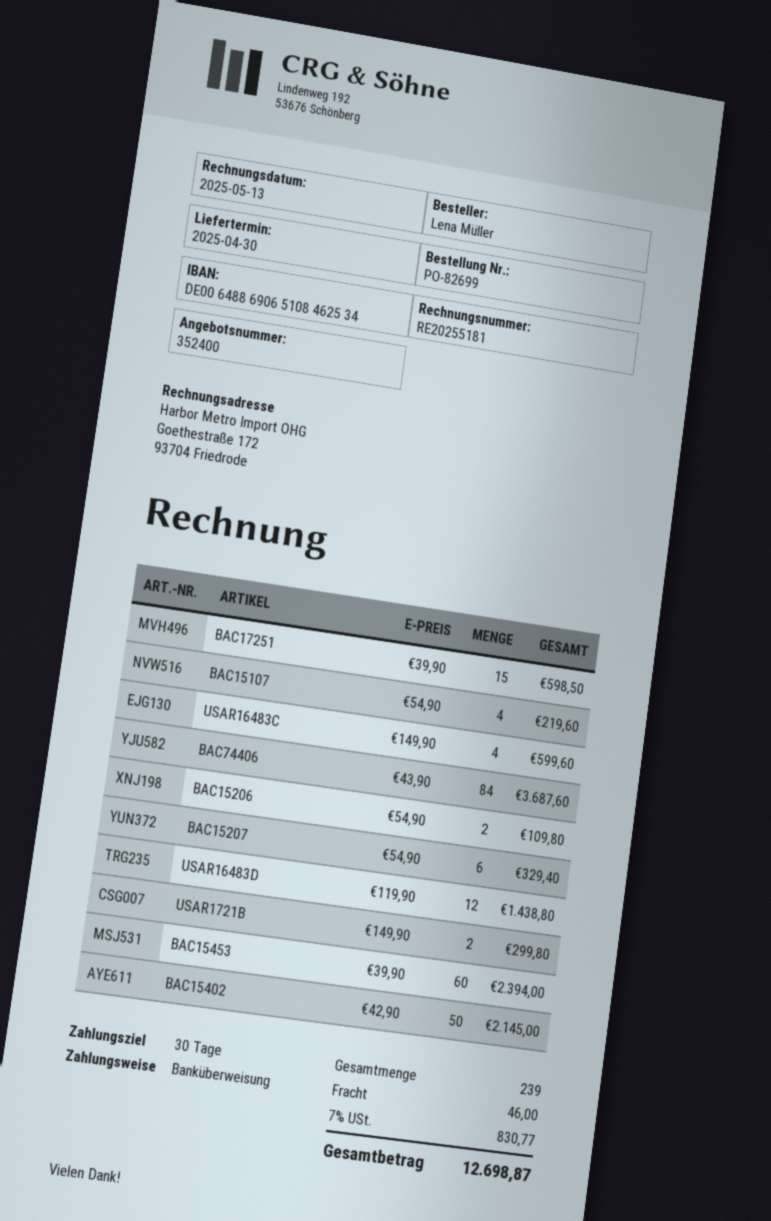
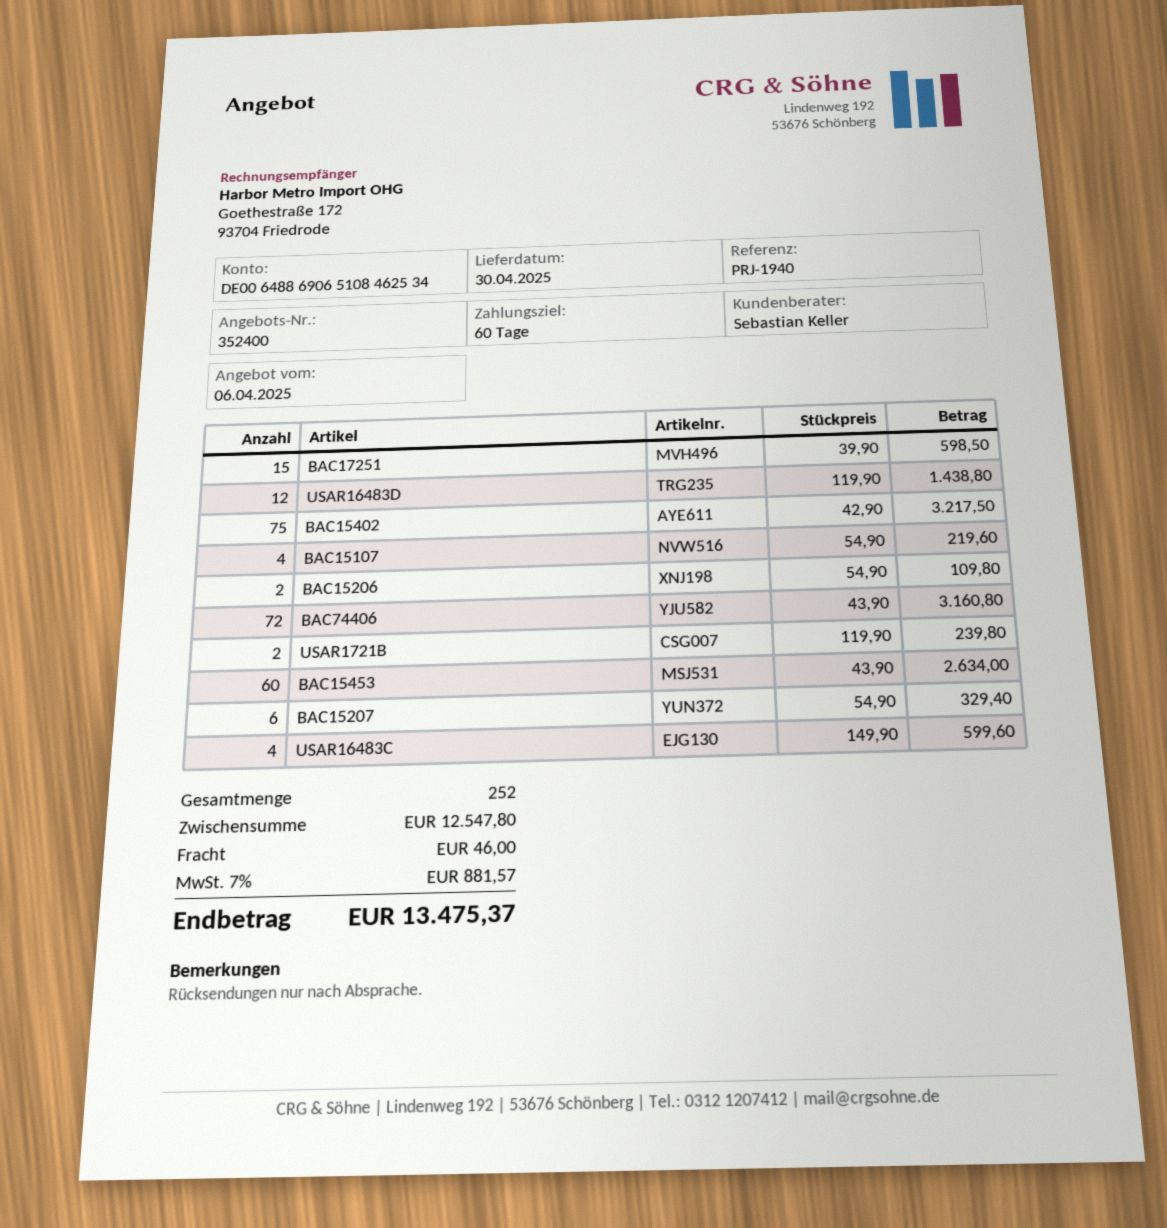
payment terms: 30 days -> 60 days
BAC74406: 84 x 43.90 = 3687.60 -> 72 x 43.90 = 3160.80
USAR1721B: 2 x 149.90 = 299.80 -> 2 x 119.90 = 239.80
BAC15453: 60 x 39.90 = 2394.00 -> 60 x 43.90 = 2634.00
BAC15402: 50 x 42.90 = 2145.00 -> 75 x 42.90 = 3217.50
total quantity: 239 -> 252
tax: 7% = 830.77 -> 7% = 881.57
total: 12698.87 -> 13475.37

